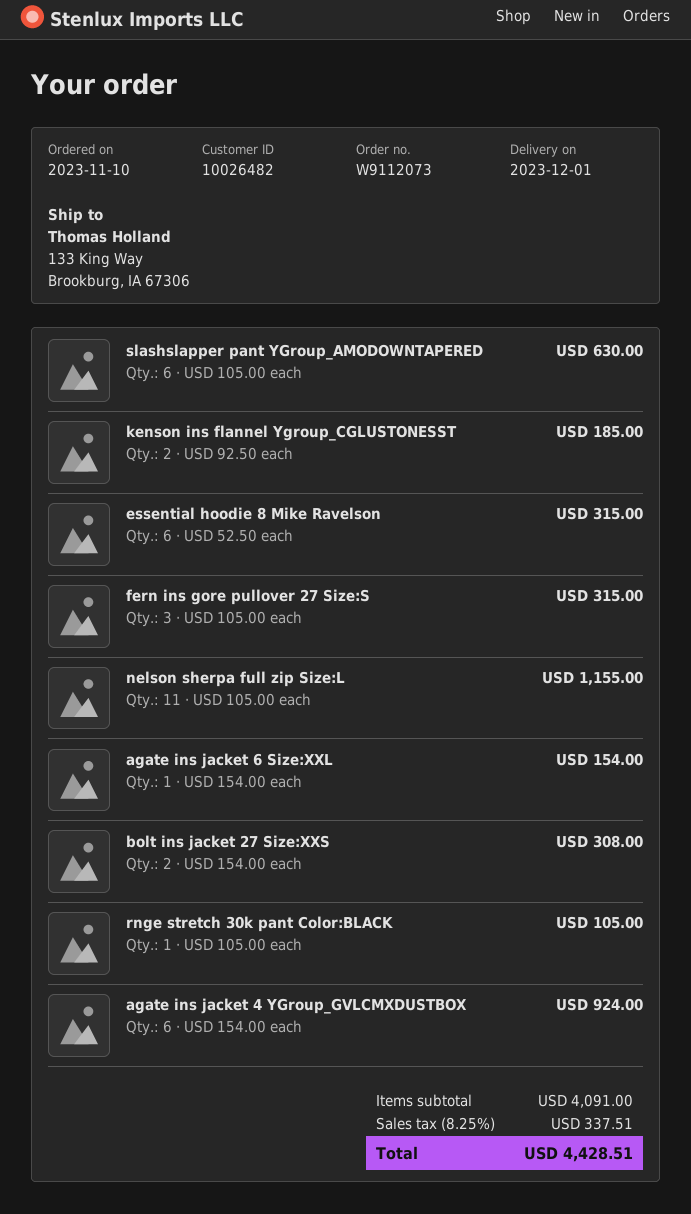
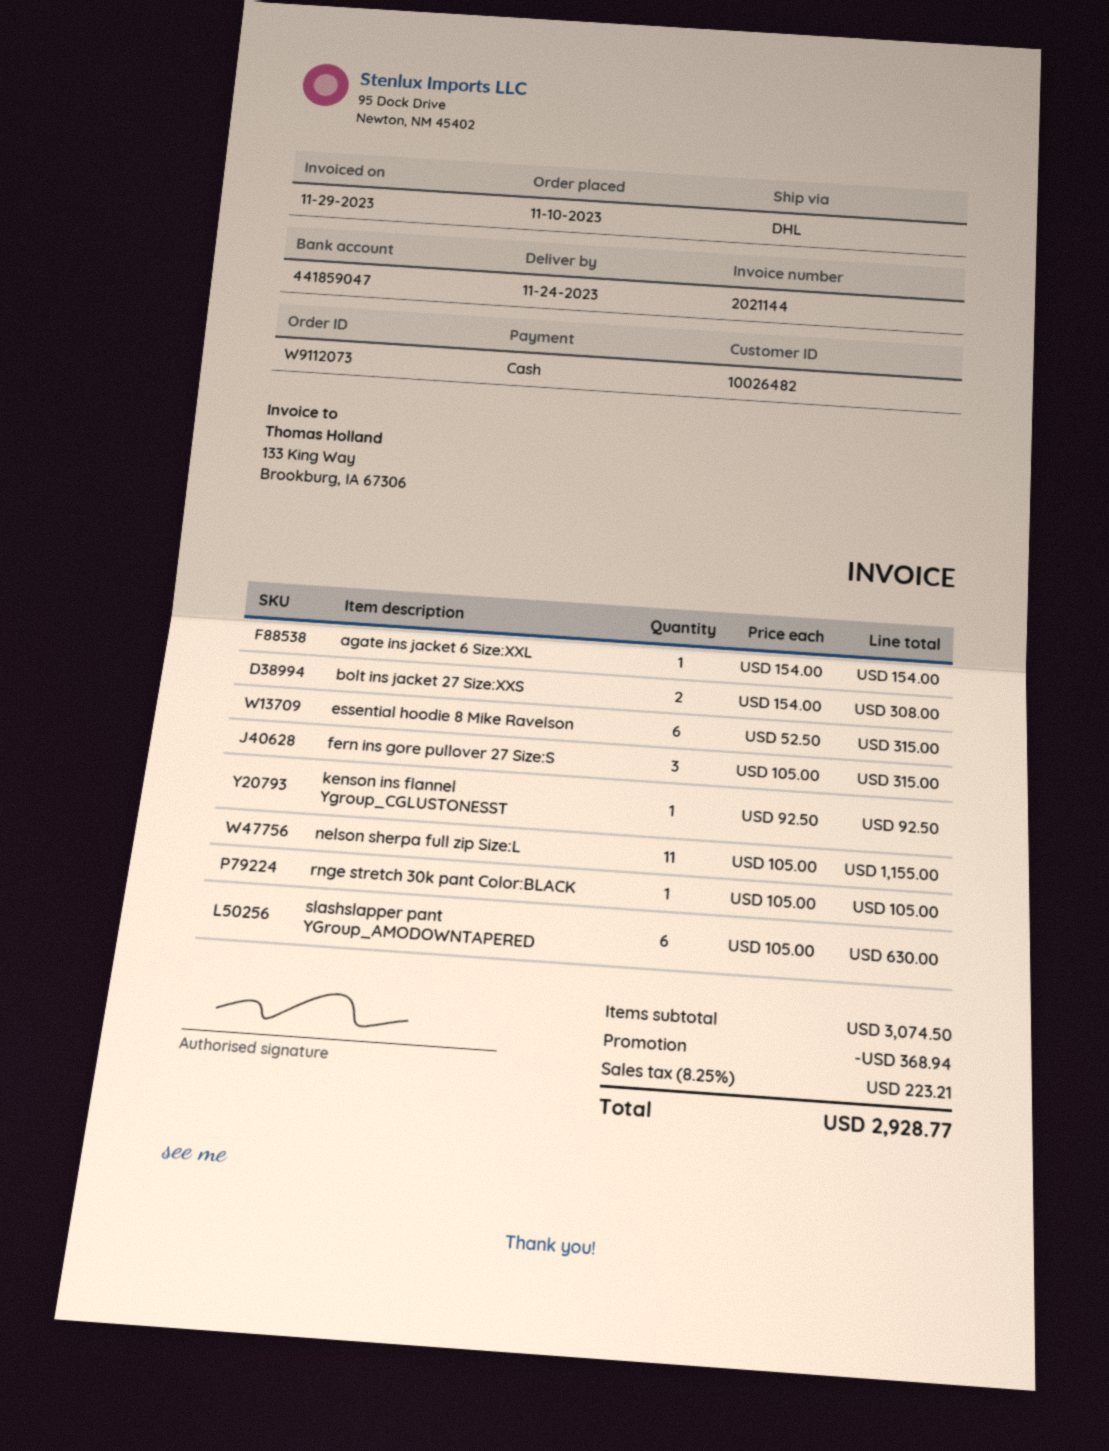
delivery date: 2023-12-01 -> 2023-11-24
kenson ins flannel Ygroup_CGLUSTONESST: 2 x 92.50 = 185.00 -> 1 x 92.50 = 92.50
agate ins jacket 4 YGroup_GVLCMXDUSTBOX: 6 x 154.00 = 924.00 -> none
subtotal: 4091.00 -> 3074.50
discount: none -> 368.94
tax: 8.25% = 337.51 -> 8.25% = 223.21
total: 4428.51 -> 2928.77

